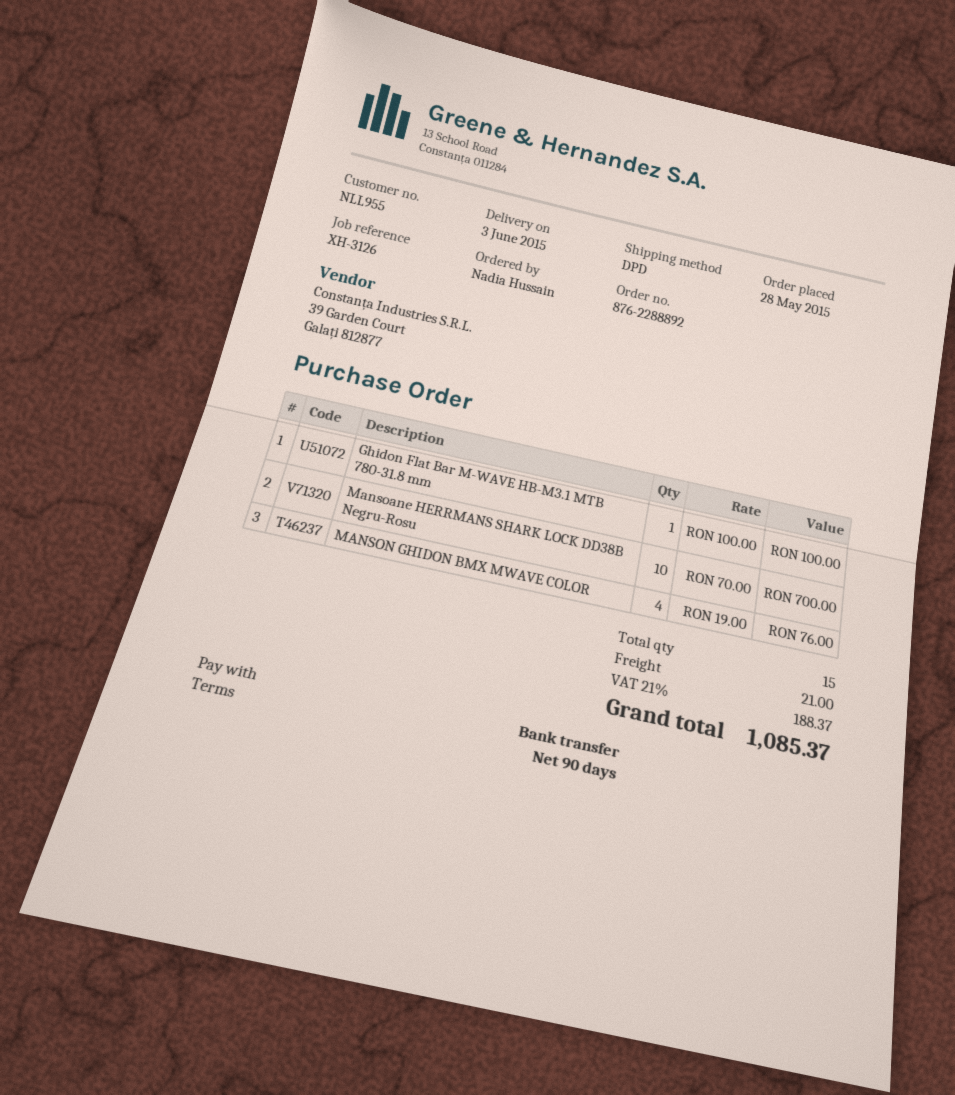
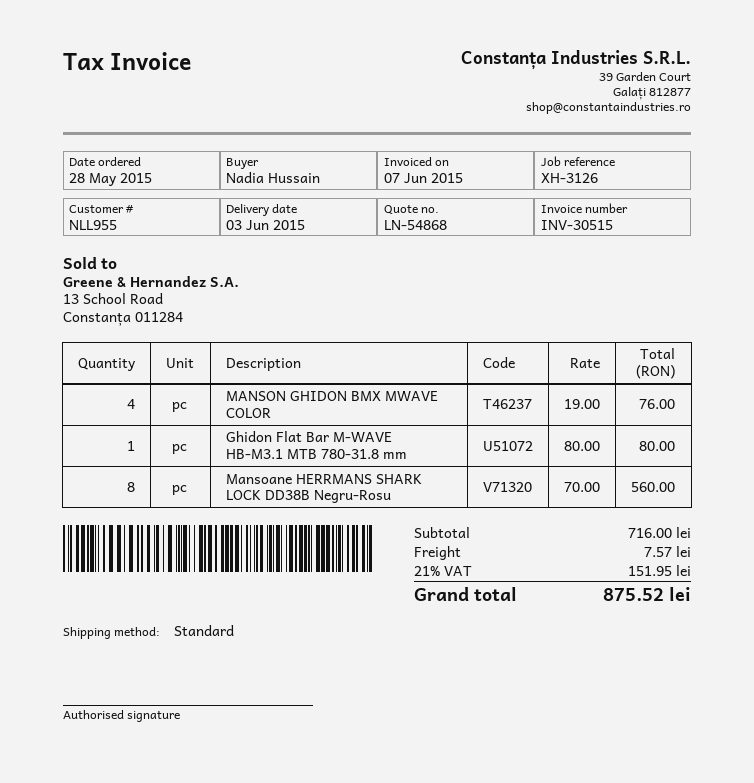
shipping method: DPD -> standard
Ghidon Flat Bar M-WAVE HB-M3.1 MTB 780-31.8 mm: 1 x 100.00 = 100.00 -> 1 x 80.00 = 80.00
Mansoane HERRMANS SHARK LOCK DD38B Negru-Rosu: 10 x 70.00 = 700.00 -> 8 x 70.00 = 560.00
shipping: 21.00 -> 7.57
tax: 21% = 188.37 -> 21% = 151.95
total: 1085.37 -> 875.52

